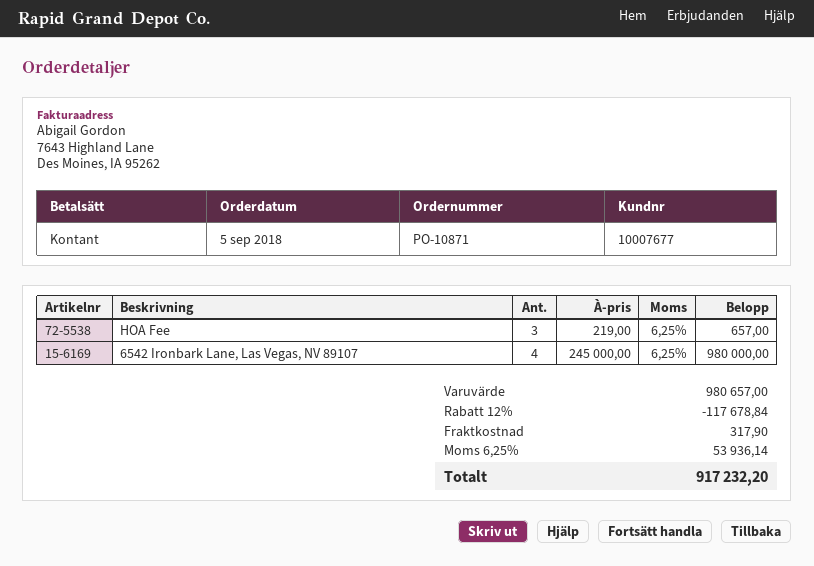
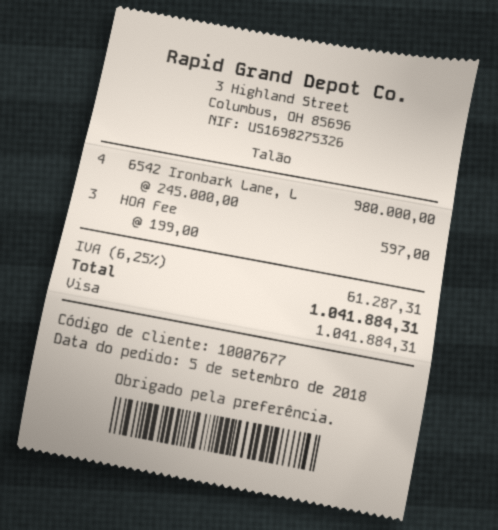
payment method: cash -> Visa
HOA Fee: 3 x 219.00 = 657.00 -> 3 x 199.00 = 597.00
discount: 12% = 117678.84 -> none
shipping: 317.90 -> none
tax: 6.25% = 53936.14 -> 6.25% = 61287.31
total: 917232.20 -> 1041884.31

